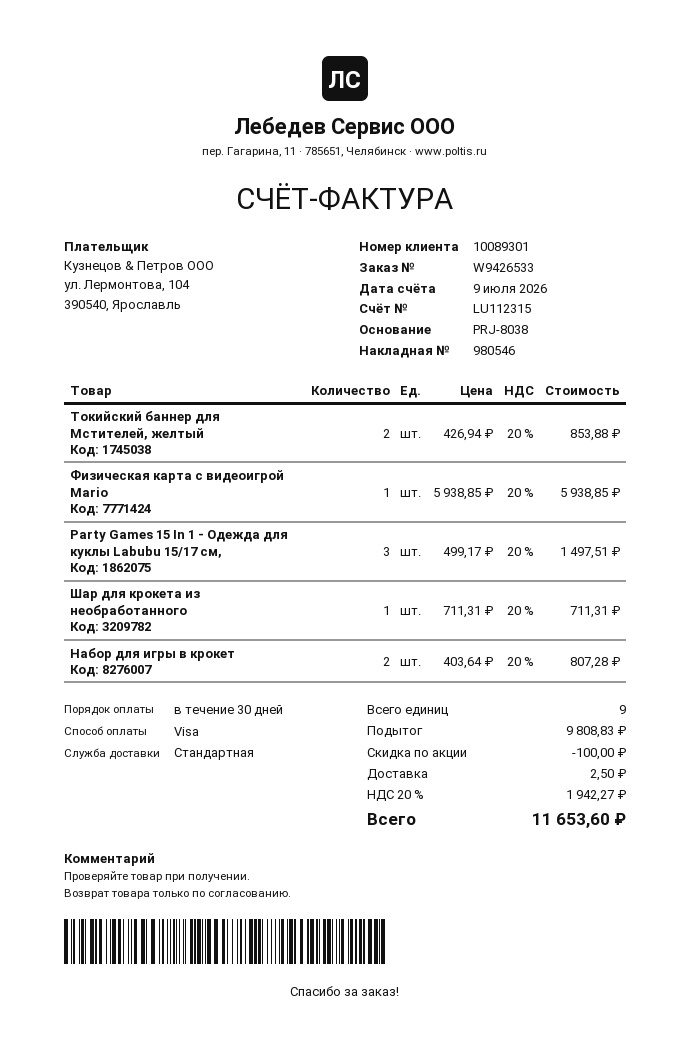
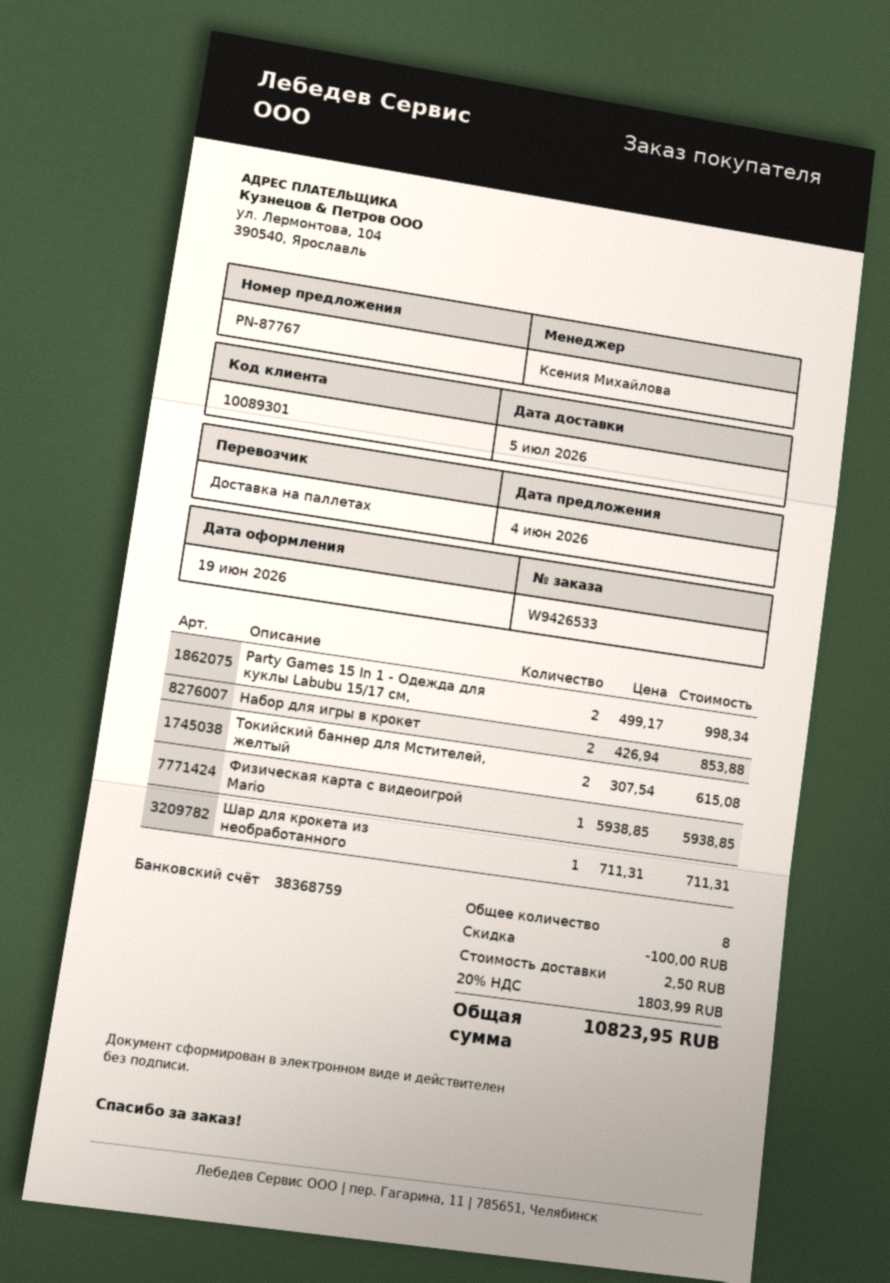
shipping method: standard -> pallet freight
Токийский баннер для Мстителей, желтый: 2 x 426.94 = 853.88 -> 2 x 307.54 = 615.08
Party Games 15 In 1 - Одежда для куклы Labubu 15/17 см,: 3 x 499.17 = 1497.51 -> 2 x 499.17 = 998.34
Набор для игры в крокет: 2 x 403.64 = 807.28 -> 2 x 426.94 = 853.88
total quantity: 9 -> 8
tax: 20% = 1942.27 -> 20% = 1803.99
total: 11653.60 -> 10823.95

